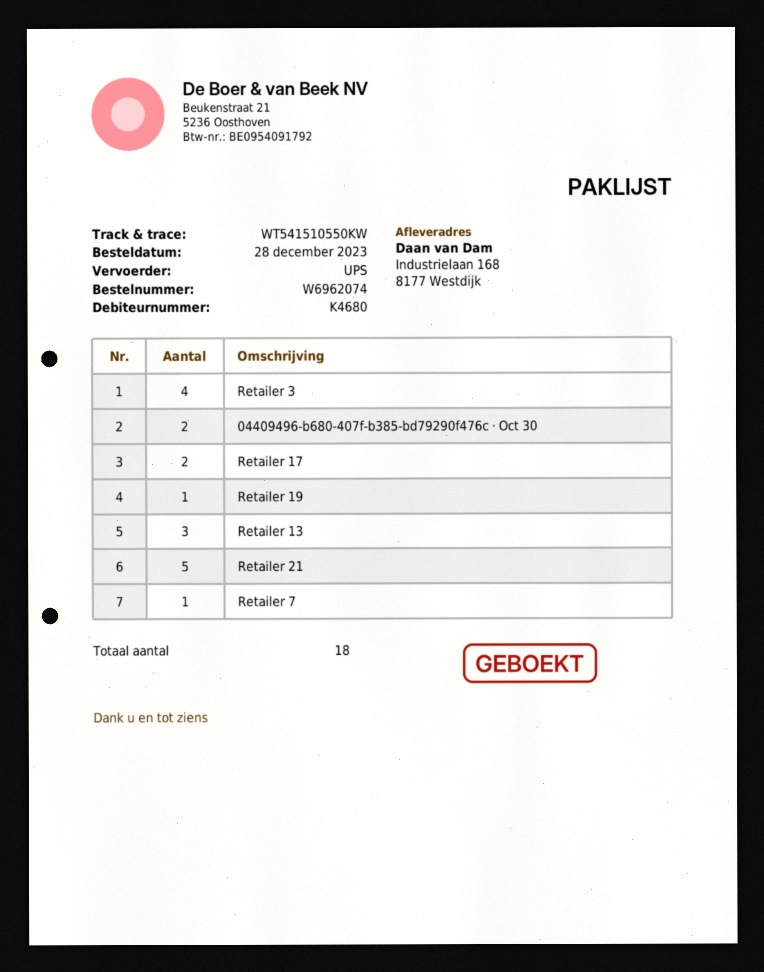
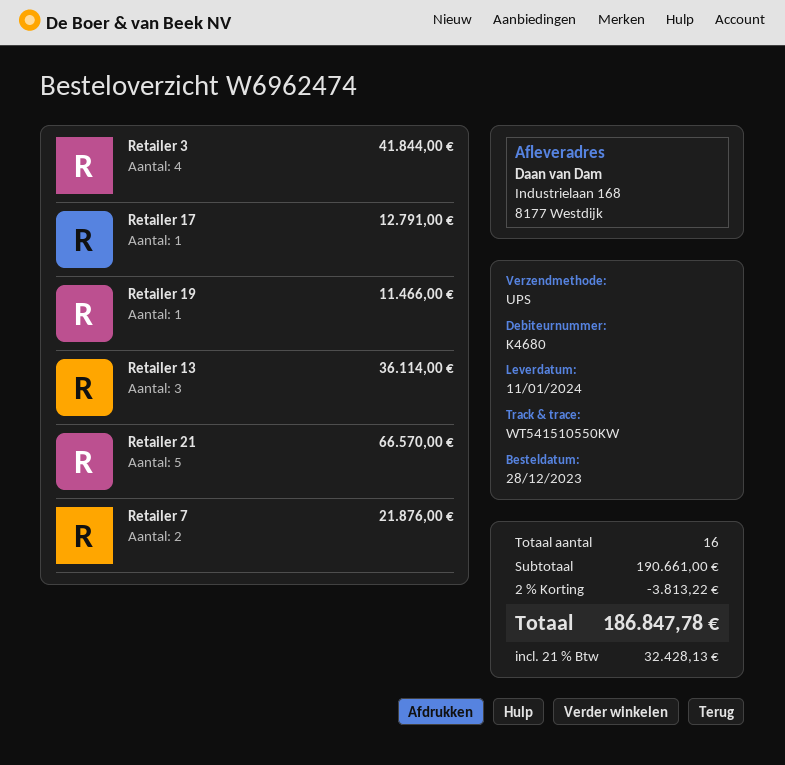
order number: W6962074 -> W6962474
04409496-b680-407f-b385-bd79290f476c · Oct 30: 2 -> none
Retailer 17: 2 -> 1
Retailer 7: 1 -> 2
total quantity: 18 -> 16

